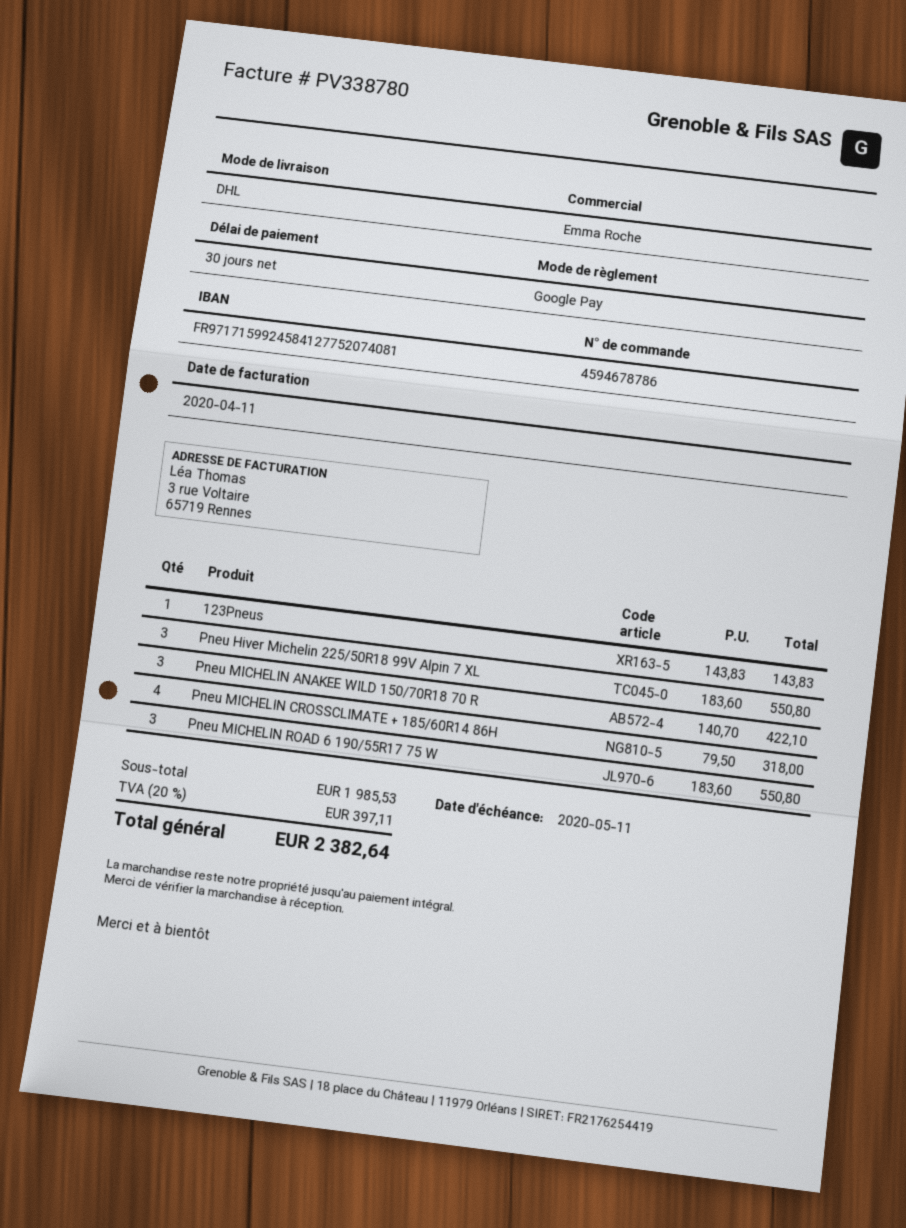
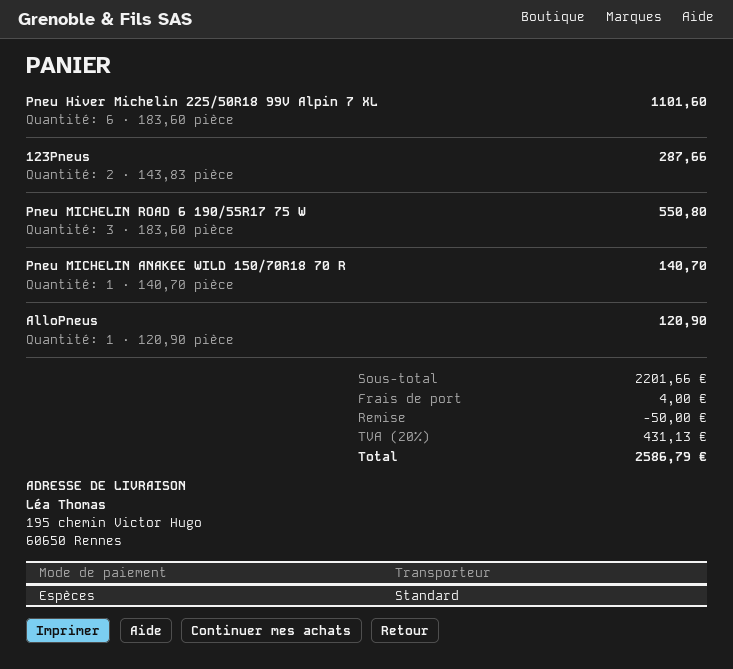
payment method: Google Pay -> cash
shipping method: DHL -> standard
123Pneus: 1 x 143.83 = 143.83 -> 2 x 143.83 = 287.66
Pneu Hiver Michelin 225/50R18 99V Alpin 7 XL: 3 x 183.60 = 550.80 -> 6 x 183.60 = 1101.60
Pneu MICHELIN ANAKEE WILD 150/70R18 70 R: 3 x 140.70 = 422.10 -> 1 x 140.70 = 140.70
Pneu MICHELIN CROSSCLIMATE + 185/60R14 86H: 4 x 79.50 = 318.00 -> none
AlloPneus: none -> 1 x 120.90 = 120.90
subtotal: 1985.53 -> 2201.66
discount: none -> 50.00
shipping: none -> 4.00
tax: 20% = 397.11 -> 20% = 431.13
total: 2382.64 -> 2586.79

